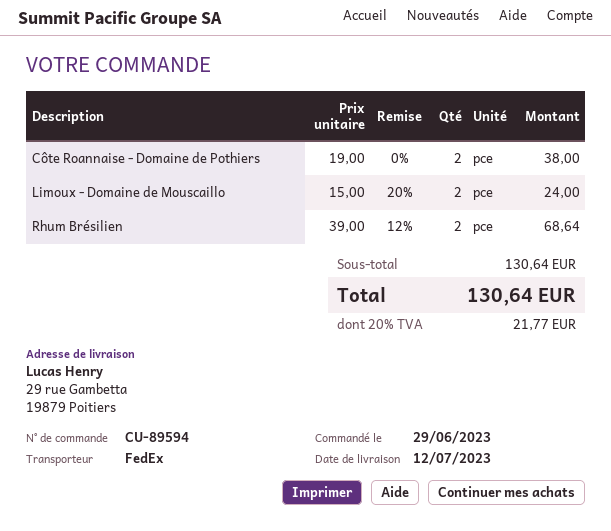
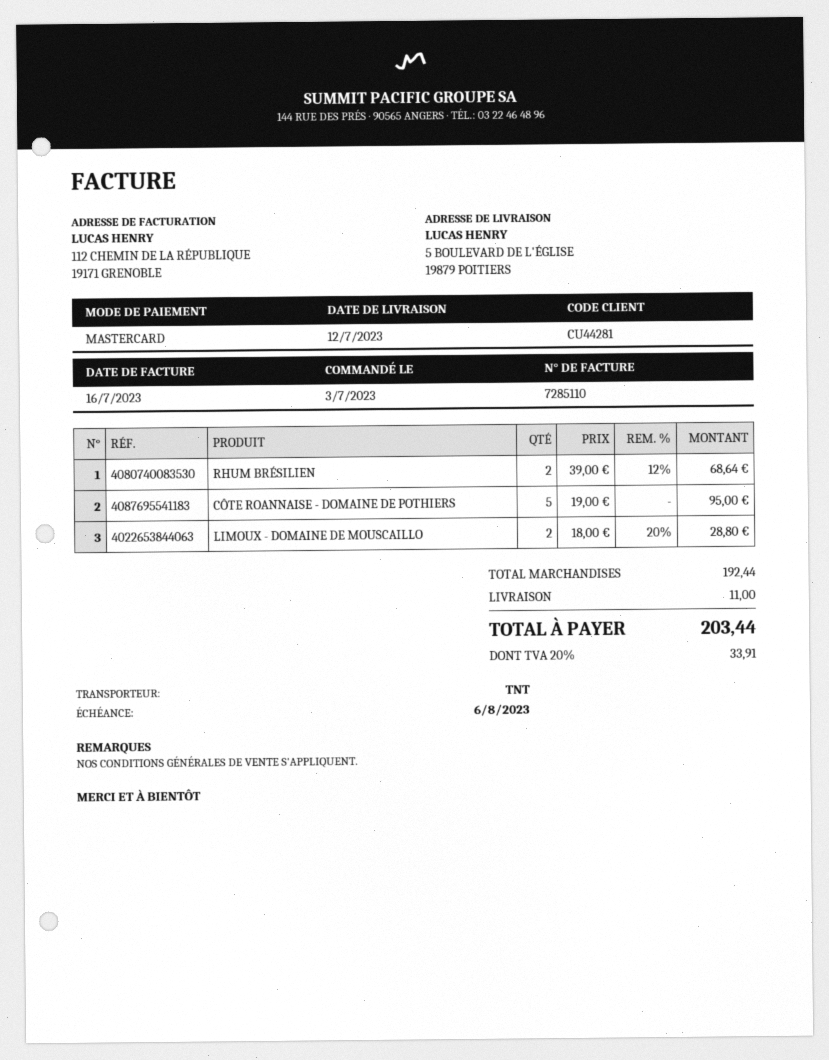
order date: 2023-06-29 -> 2023-07-03
shipping method: FedEx -> TNT
ship to: 29 rue Gambetta, 19879 Poitiers -> 5 BOULEVARD DE L'ÉGLISE, 19879 POITIERS
Côte Roannaise - Domaine de Pothiers: 2 x 19.00 = 38.00 -> 5 x 19.00 = 95.00
Limoux - Domaine de Mouscaillo: 2 x 15.00 - 20% = 24.00 -> 2 x 18.00 - 20% = 28.80
subtotal: 130.64 -> 192.44
shipping: none -> 11.00
tax: 20% = 21.77 -> 20% = 33.91
total: 130.64 -> 203.44

